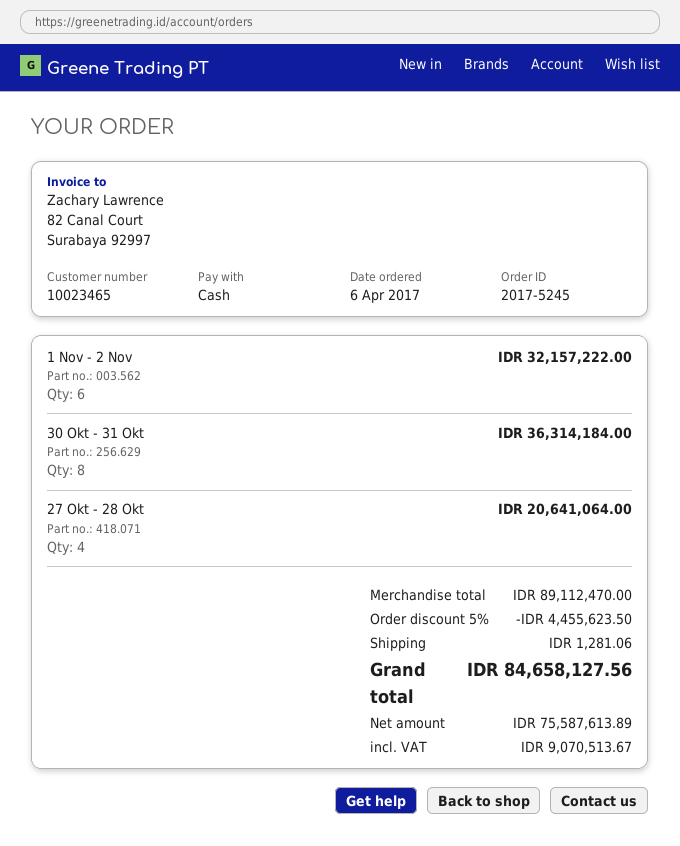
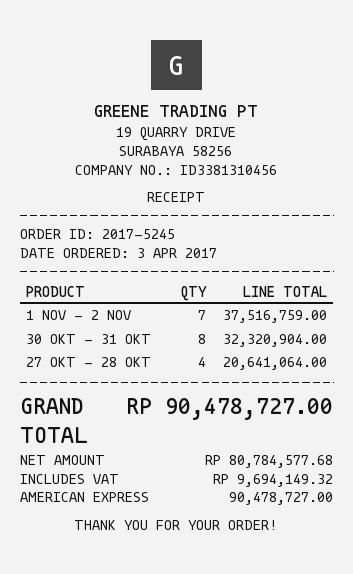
order date: 2017-04-06 -> 2017-04-03
payment method: cash -> American Express
1 Nov - 2 Nov: 6 for 32157222.00 -> 7 for 37516759.00
30 Okt - 31 Okt: 8 for 36314184.00 -> 8 for 32320904.00
discount: 5% = 4455623.50 -> none
shipping: 1281.06 -> none
net: 75587613.89 -> 80784577.68
tax: 9070513.67 -> 9694149.32
total: 84658127.56 -> 90478727.00

